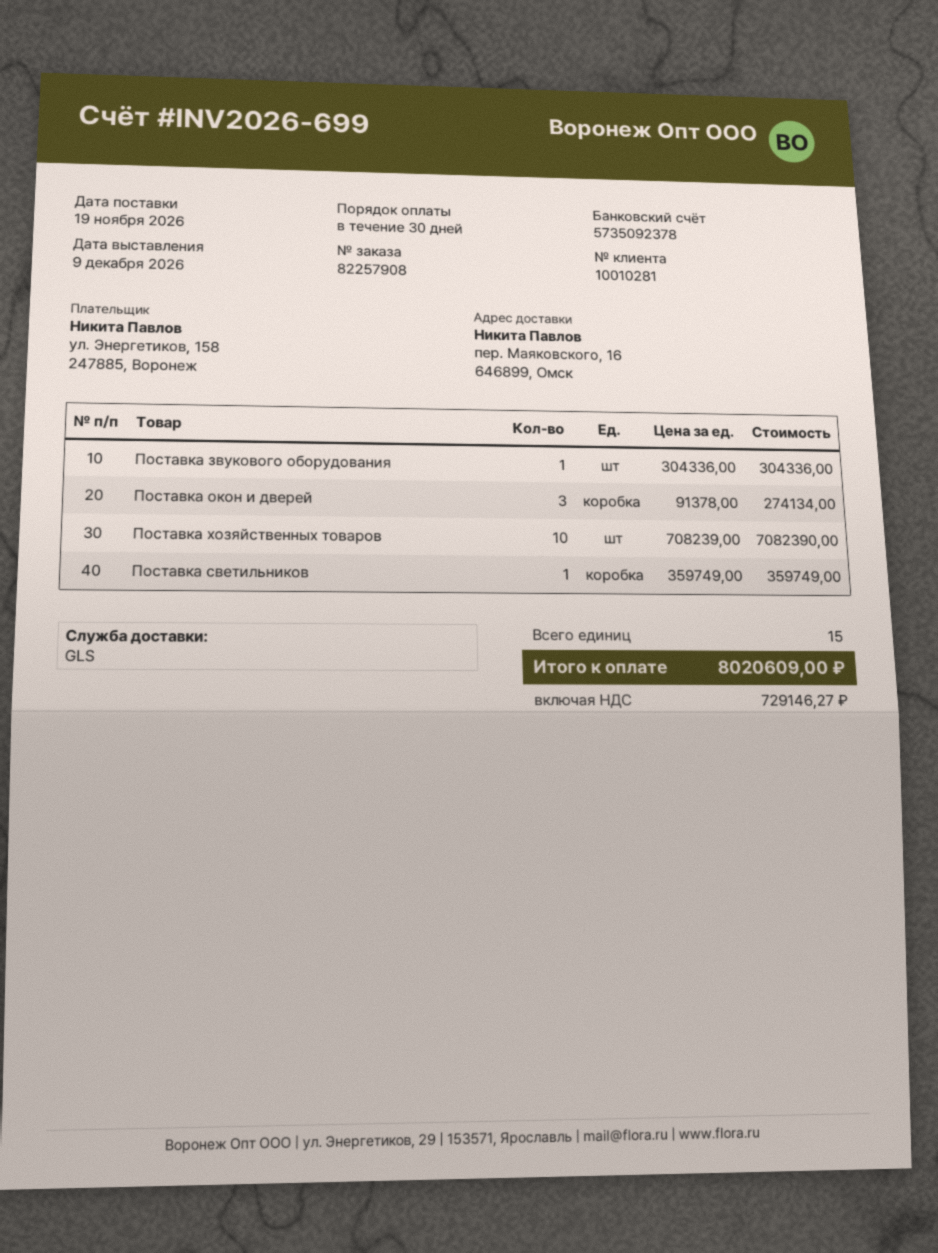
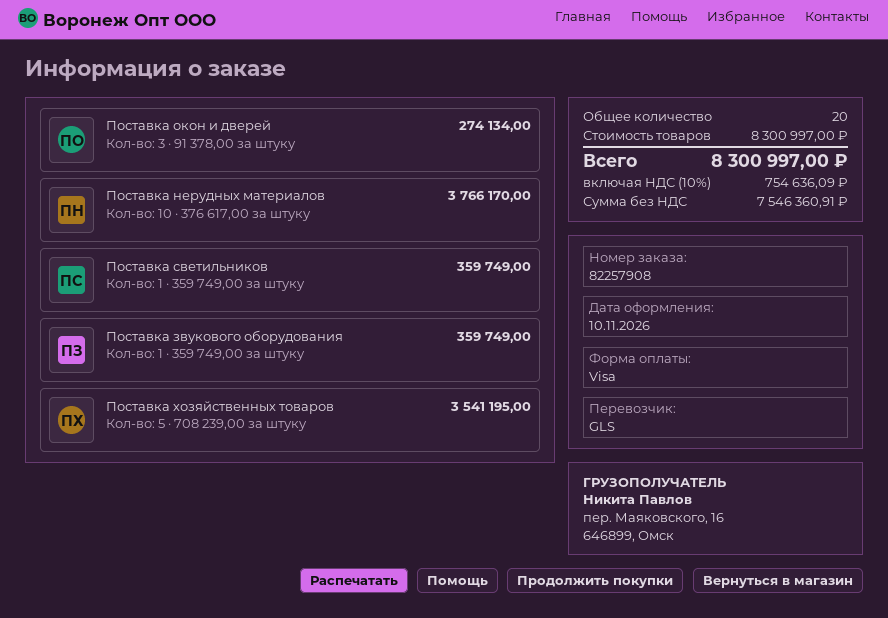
Поставка звукового оборудования: 1 x 304336.00 = 304336.00 -> 1 x 359749.00 = 359749.00
Поставка хозяйственных товаров: 10 x 708239.00 = 7082390.00 -> 5 x 708239.00 = 3541195.00
Поставка нерудных материалов: none -> 10 x 376617.00 = 3766170.00
total quantity: 15 -> 20
tax: 729146.27 -> 754636.09
total: 8020609.00 -> 8300997.00

